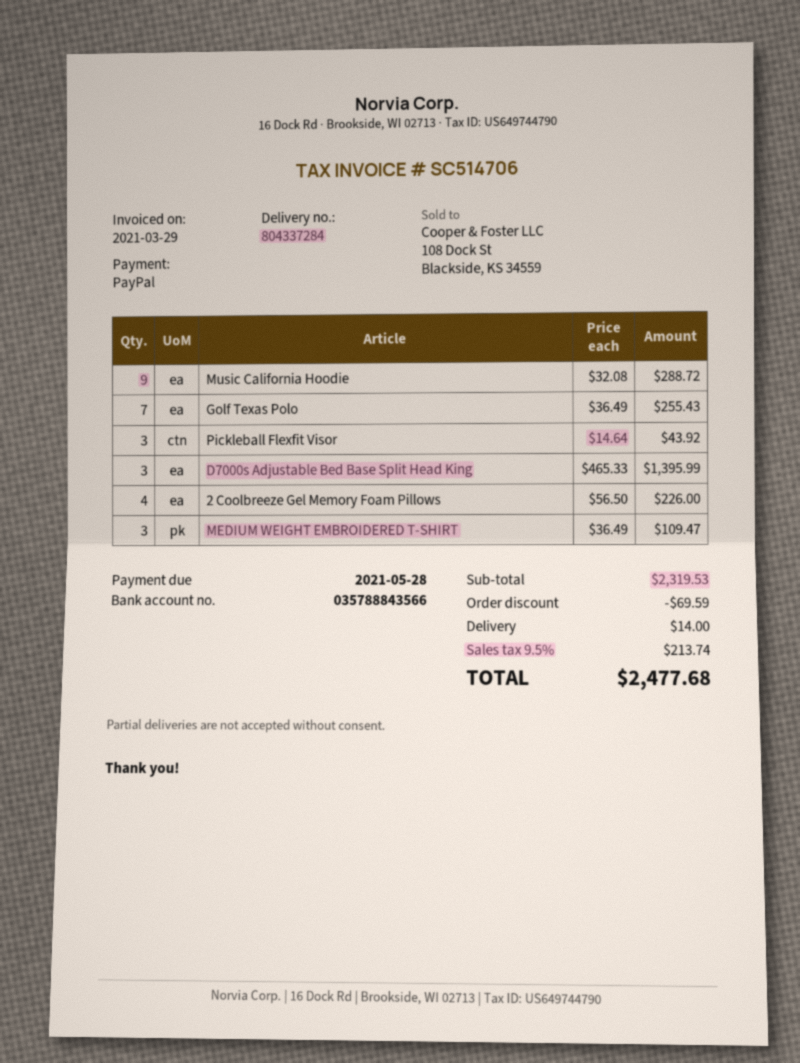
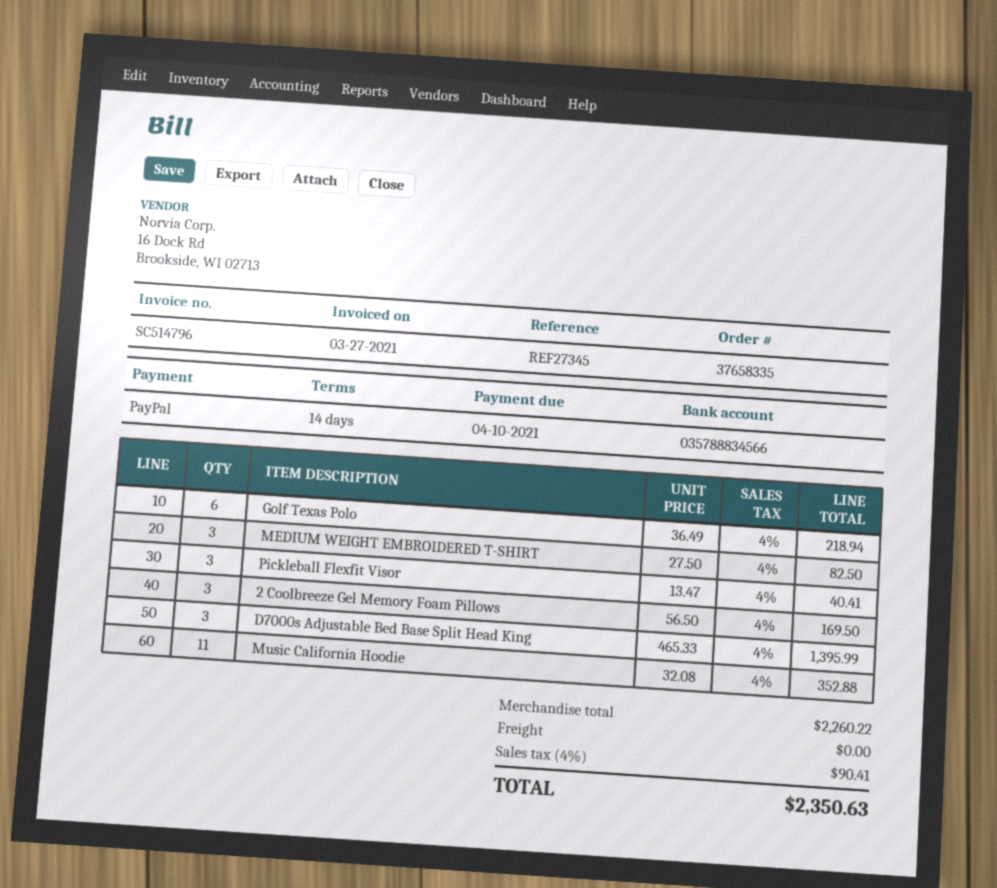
invoice number: SC514706 -> SC514796
invoice date: 2021-03-29 -> 2021-03-27
due date: 2021-05-28 -> 2021-04-10
bank account: 035788843566 -> 035788834566
Music California Hoodie: 9 x 32.08 = 288.72 -> 11 x 32.08 = 352.88
Golf Texas Polo: 7 x 36.49 = 255.43 -> 6 x 36.49 = 218.94
Pickleball Flexfit Visor: 3 x 14.64 = 43.92 -> 3 x 13.47 = 40.41
2 Coolbreeze Gel Memory Foam Pillows: 4 x 56.50 = 226.00 -> 3 x 56.50 = 169.50
MEDIUM WEIGHT EMBROIDERED T-SHIRT: 3 x 36.49 = 109.47 -> 3 x 27.50 = 82.50
subtotal: 2319.53 -> 2260.22
discount: 69.59 -> none
shipping: 14.00 -> 0.00
tax: 9.5% = 213.74 -> 4% = 90.41
total: 2477.68 -> 2350.63

